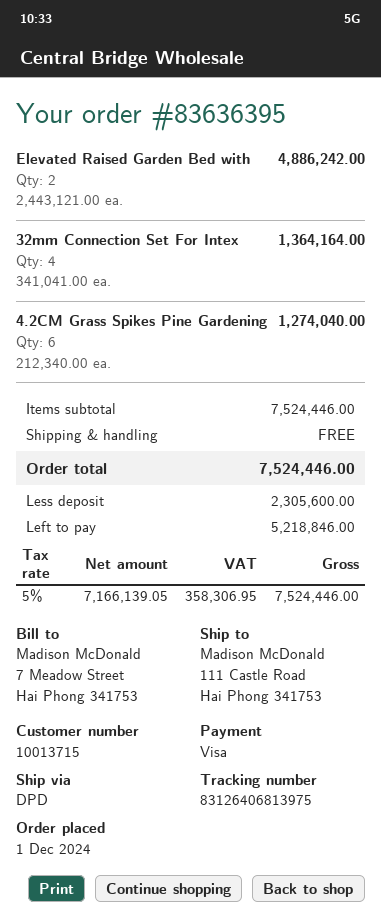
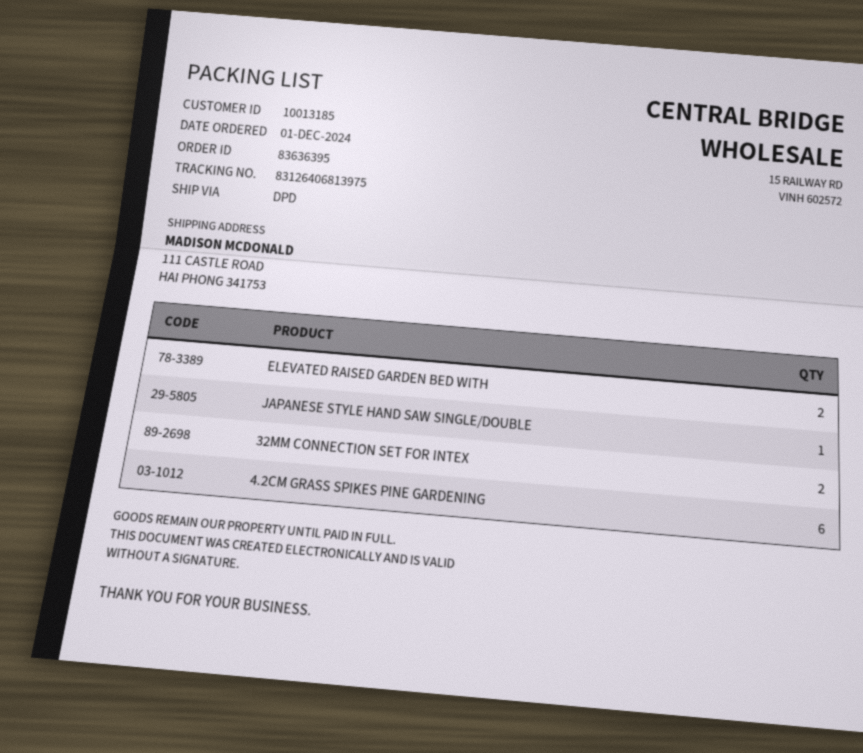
customer number: 10013715 -> 10013185
32mm Connection Set For Intex: 4 -> 2
JAPANESE STYLE HAND SAW SINGLE/DOUBLE: none -> 1

